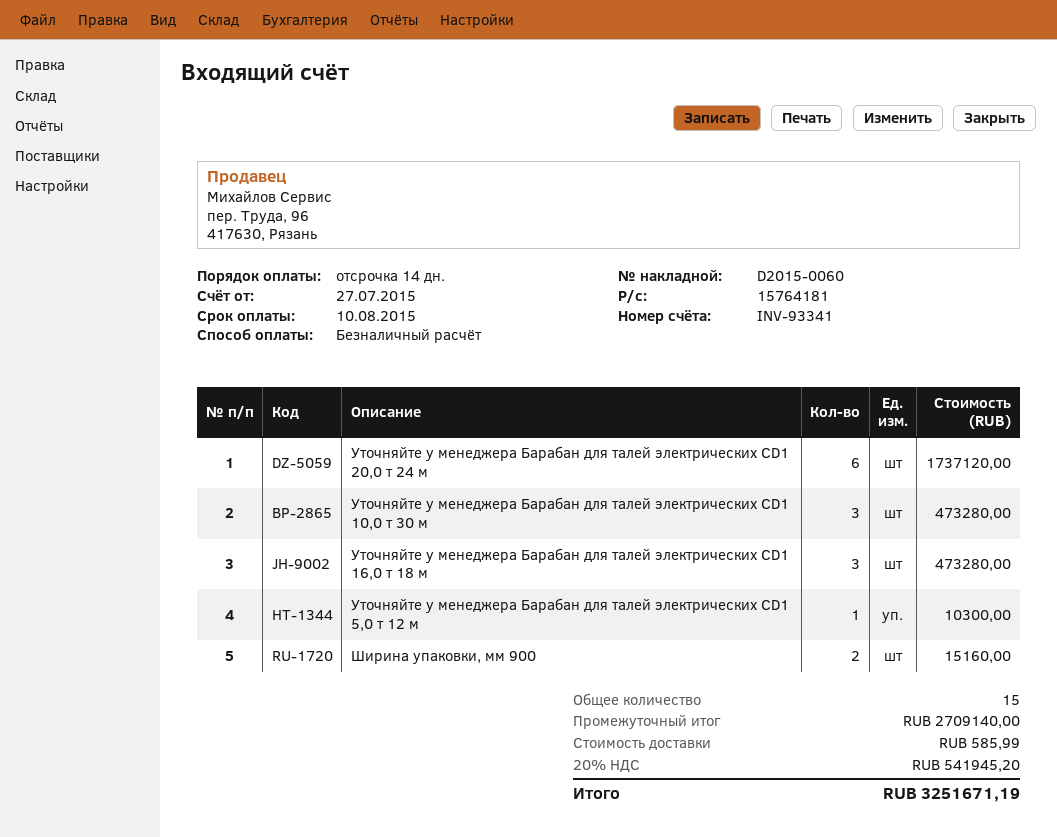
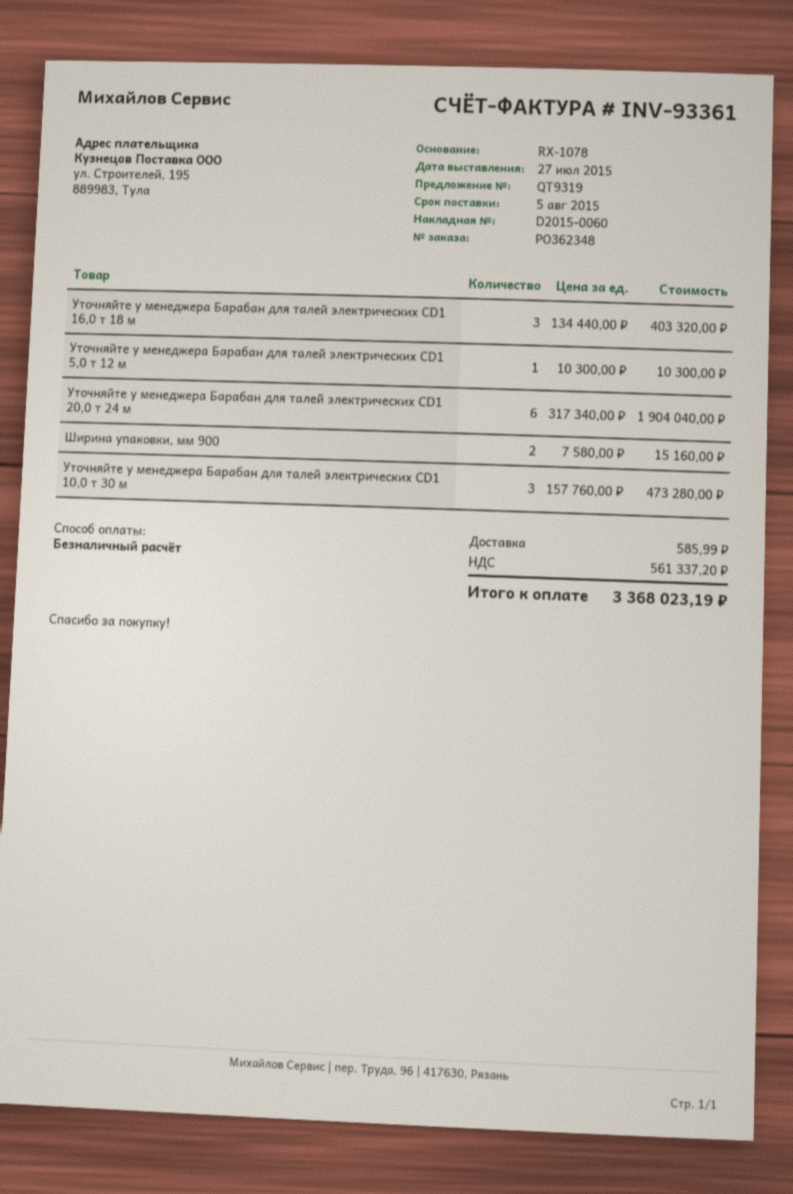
invoice number: INV-93341 -> INV-93361
Уточняйте у менеджера Барабан для талей электрических CD1 20,0 т 24 м: 6 for 1737120.00 -> 6 for 1904040.00
Уточняйте у менеджера Барабан для талей электрических CD1 16,0 т 18 м: 3 for 473280.00 -> 3 for 403320.00
tax: 541945.20 -> 561337.20
total: 3251671.19 -> 3368023.19

